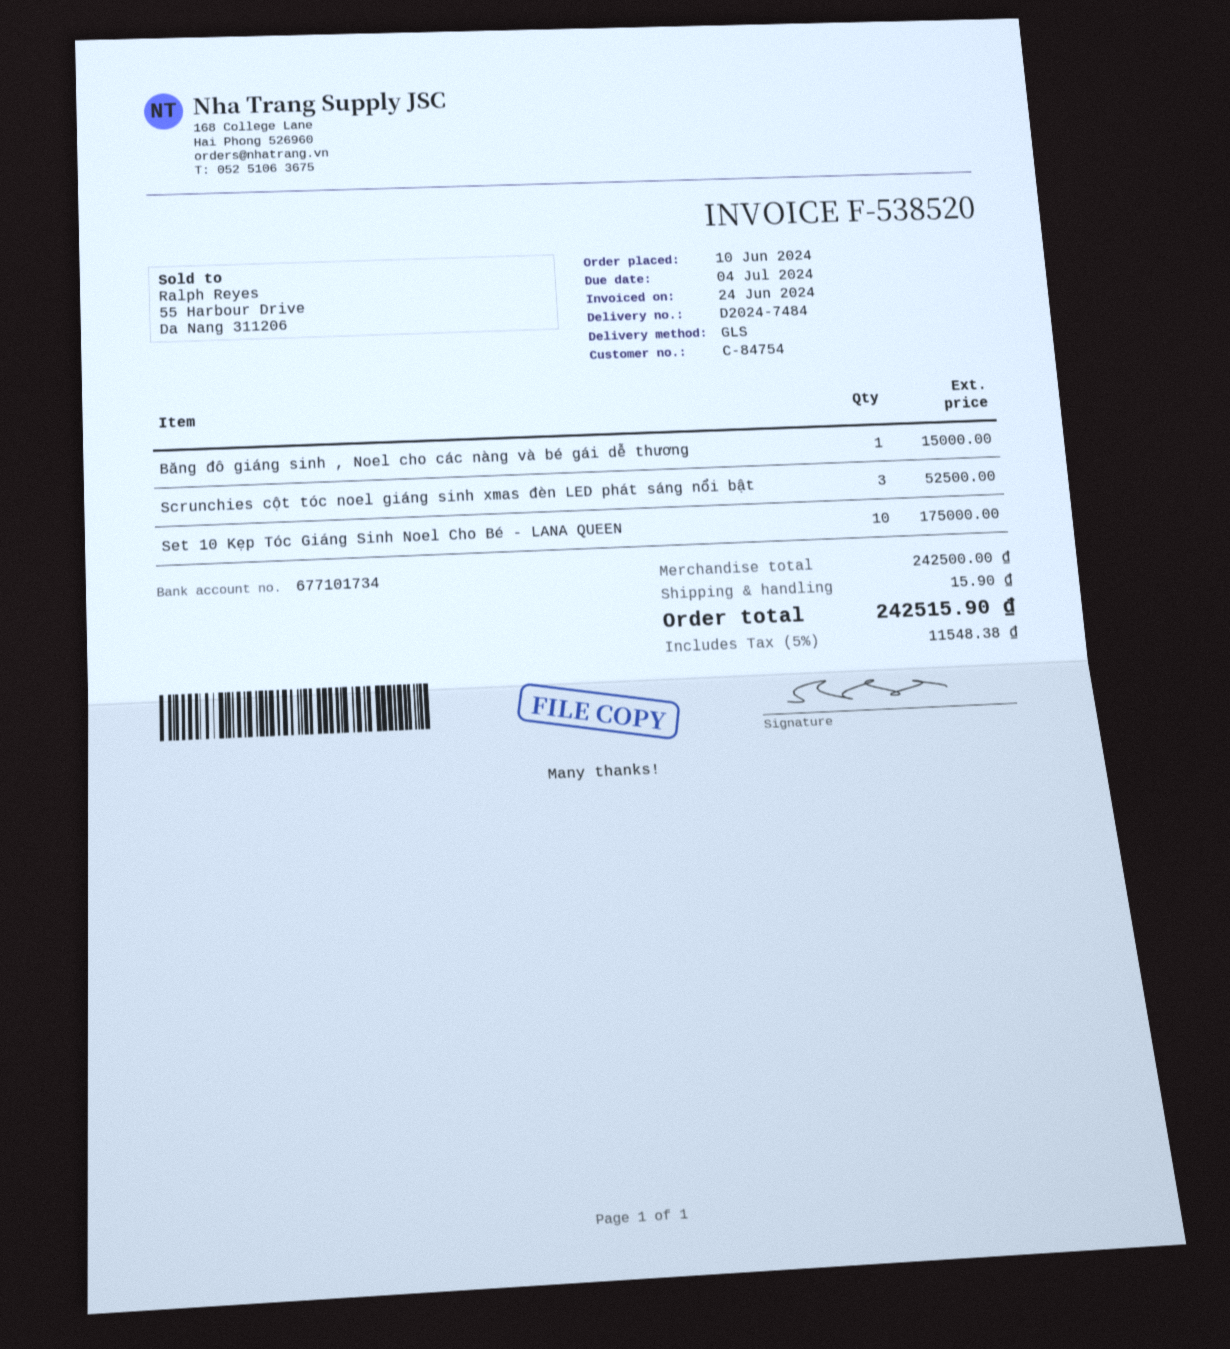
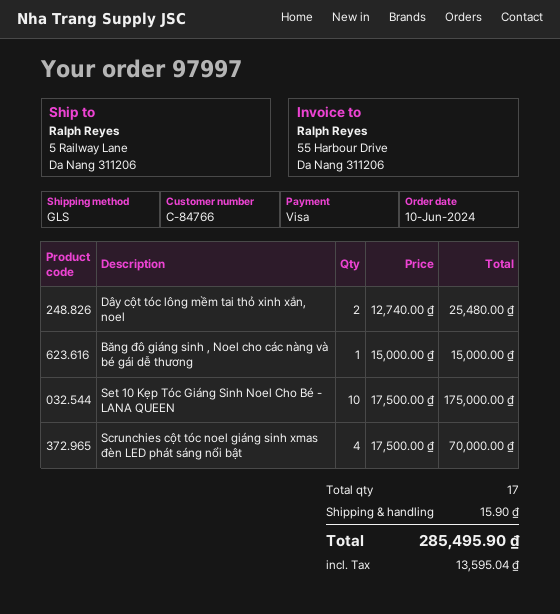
customer number: C-84754 -> C-84766
Scrunchies cột tóc noel giáng sinh xmas đèn LED phát sáng nổi bật: 3 for 52500.00 -> 4 for 70000.00
Dây cột tóc lông mềm tai thỏ xinh xắn, noel: none -> 2 for 25480.00
tax: 11548.38 -> 13595.04
total: 242515.90 -> 285495.90

